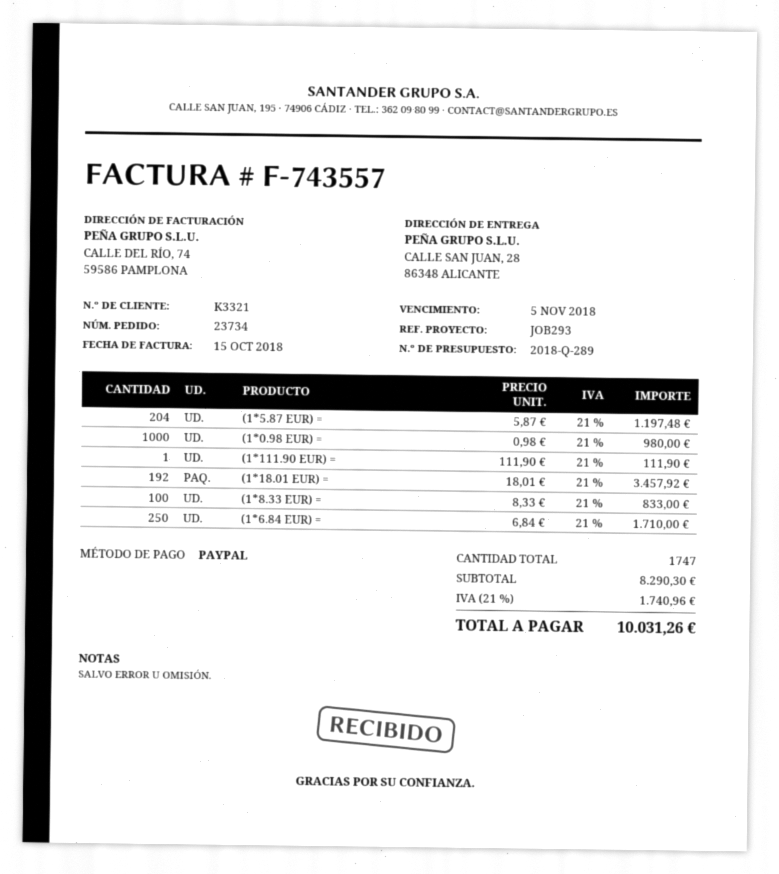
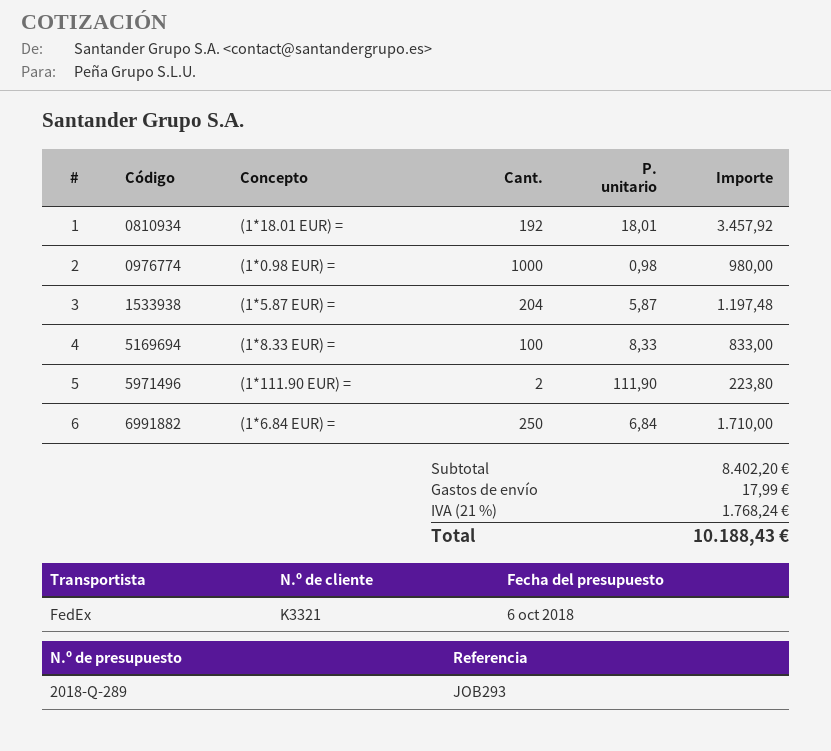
(1*111.90 EUR) =: 1 x 111.90 = 111.90 -> 2 x 111.90 = 223.80
subtotal: 8290.30 -> 8402.20
shipping: none -> 17.99
tax: 21% = 1740.96 -> 21% = 1768.24
total: 10031.26 -> 10188.43

